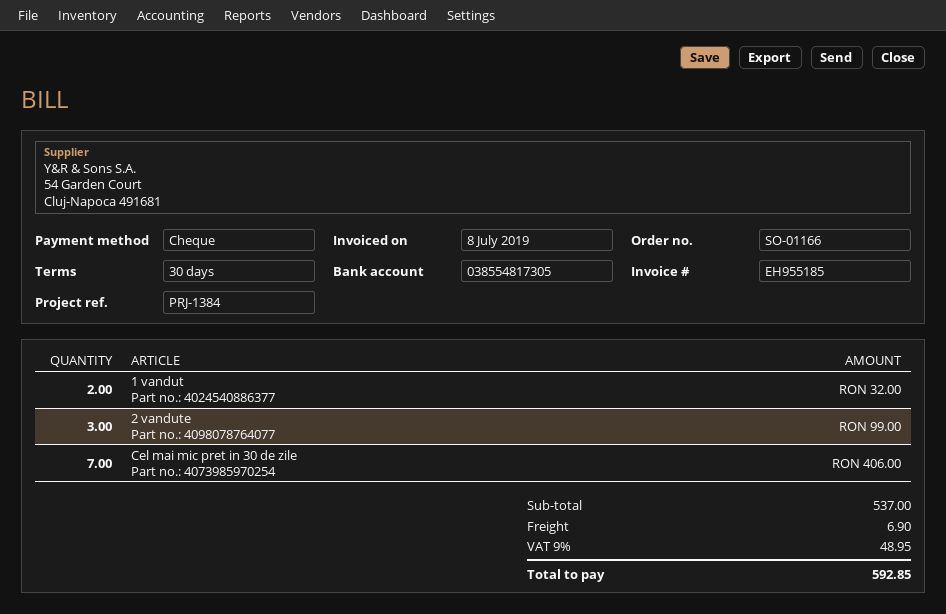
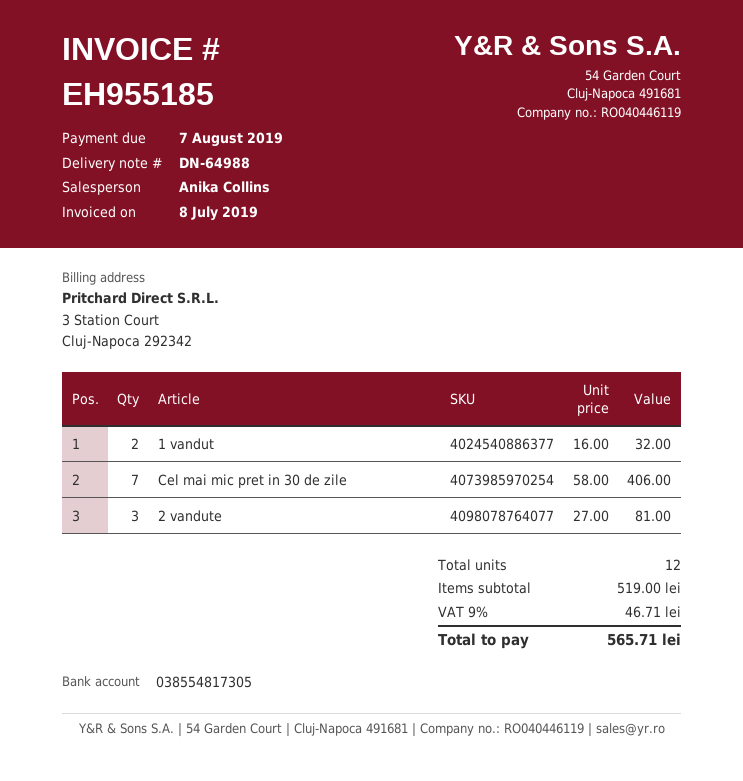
2 vandute: 3 for 99.00 -> 3 for 81.00
subtotal: 537.00 -> 519.00
shipping: 6.90 -> none
tax: 9% = 48.95 -> 9% = 46.71
total: 592.85 -> 565.71

